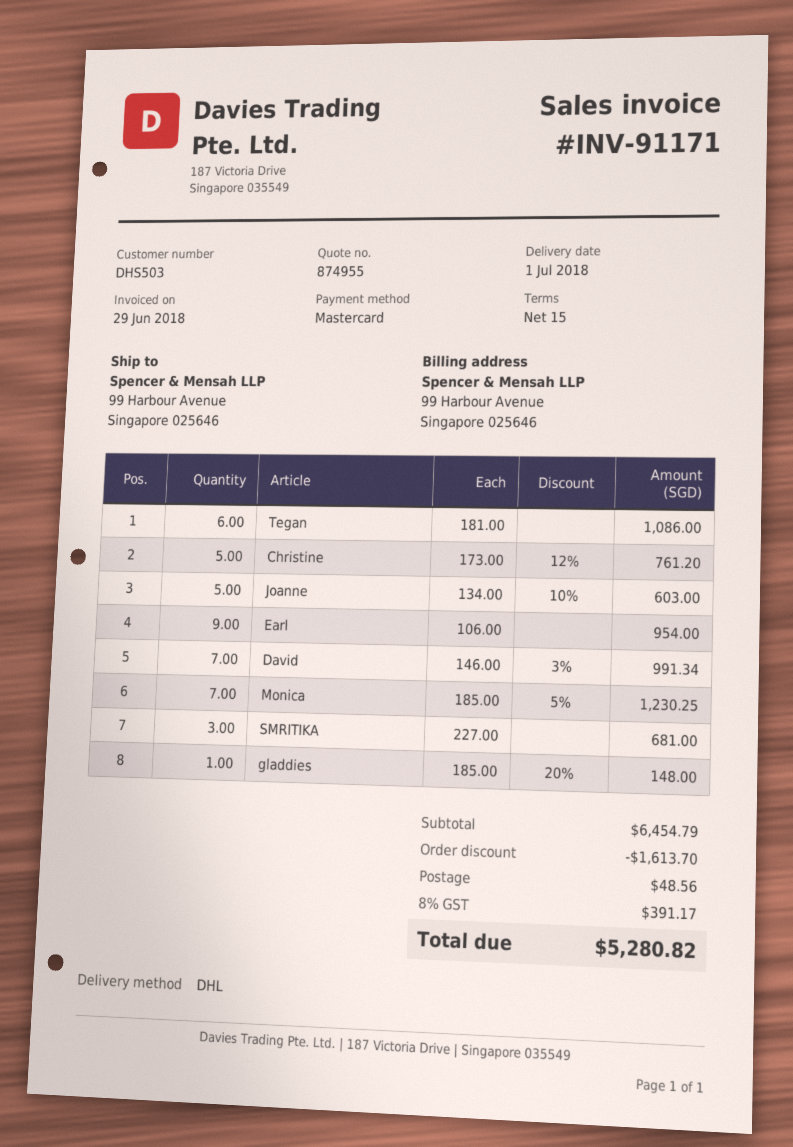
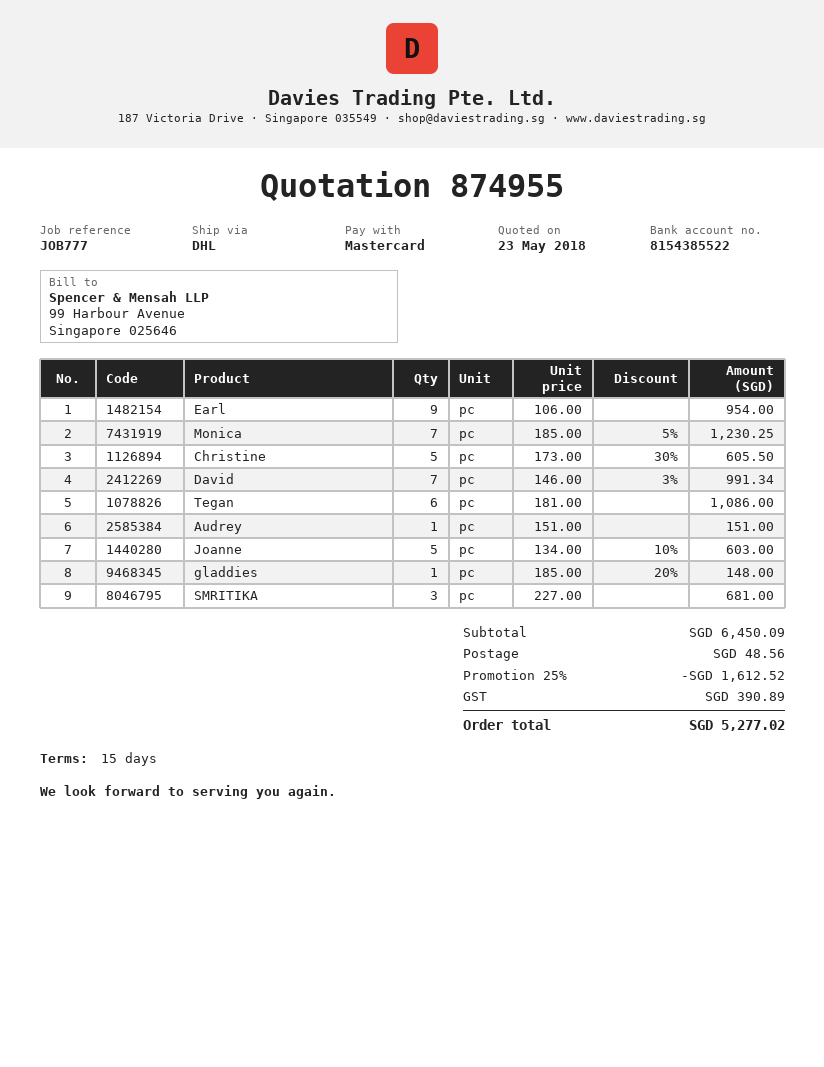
Christine: 5 x 173.00 - 12% = 761.20 -> 5 x 173.00 - 30% = 605.50
Audrey: none -> 1 x 151.00 = 151.00
subtotal: 6454.79 -> 6450.09
discount: 1613.70 -> 1612.52
tax: 391.17 -> 390.89
total: 5280.82 -> 5277.02

